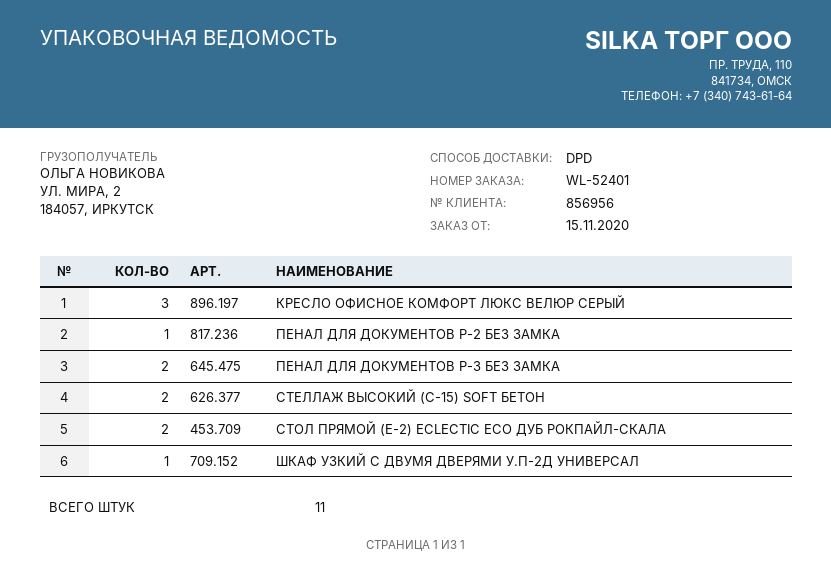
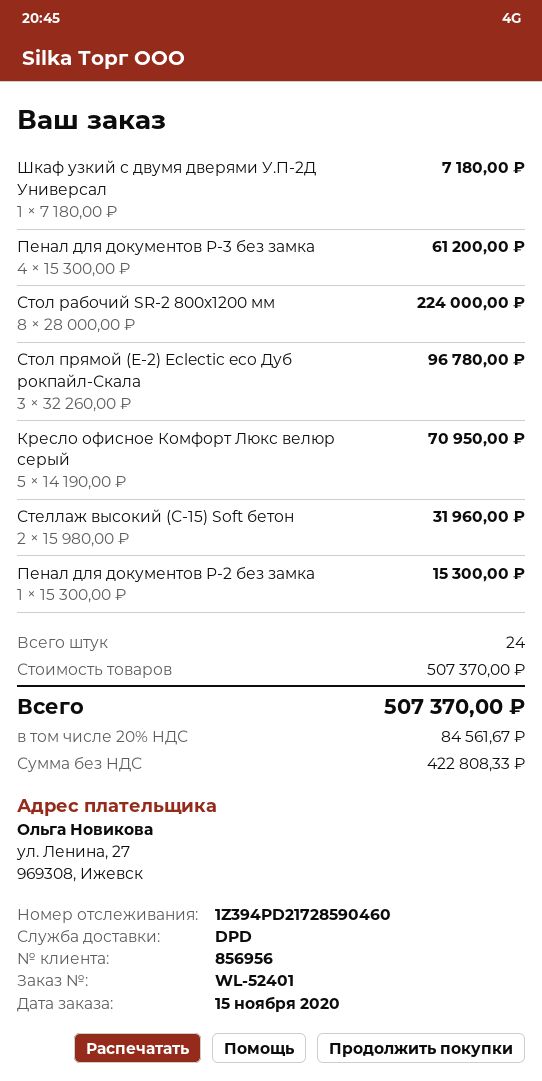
КРЕСЛО ОФИСНОЕ КОМФОРТ ЛЮКС ВЕЛЮР СЕРЫЙ: 3 -> 5
ПЕНАЛ ДЛЯ ДОКУМЕНТОВ P-3 БЕЗ ЗАМКА: 2 -> 4
СТОЛ ПРЯМОЙ (Е-2) ECLECTIC ECO ДУБ РОКПАЙЛ-СКАЛА: 2 -> 3
Стол рабочий SR-2 800х1200 мм: none -> 8
total quantity: 11 -> 24

